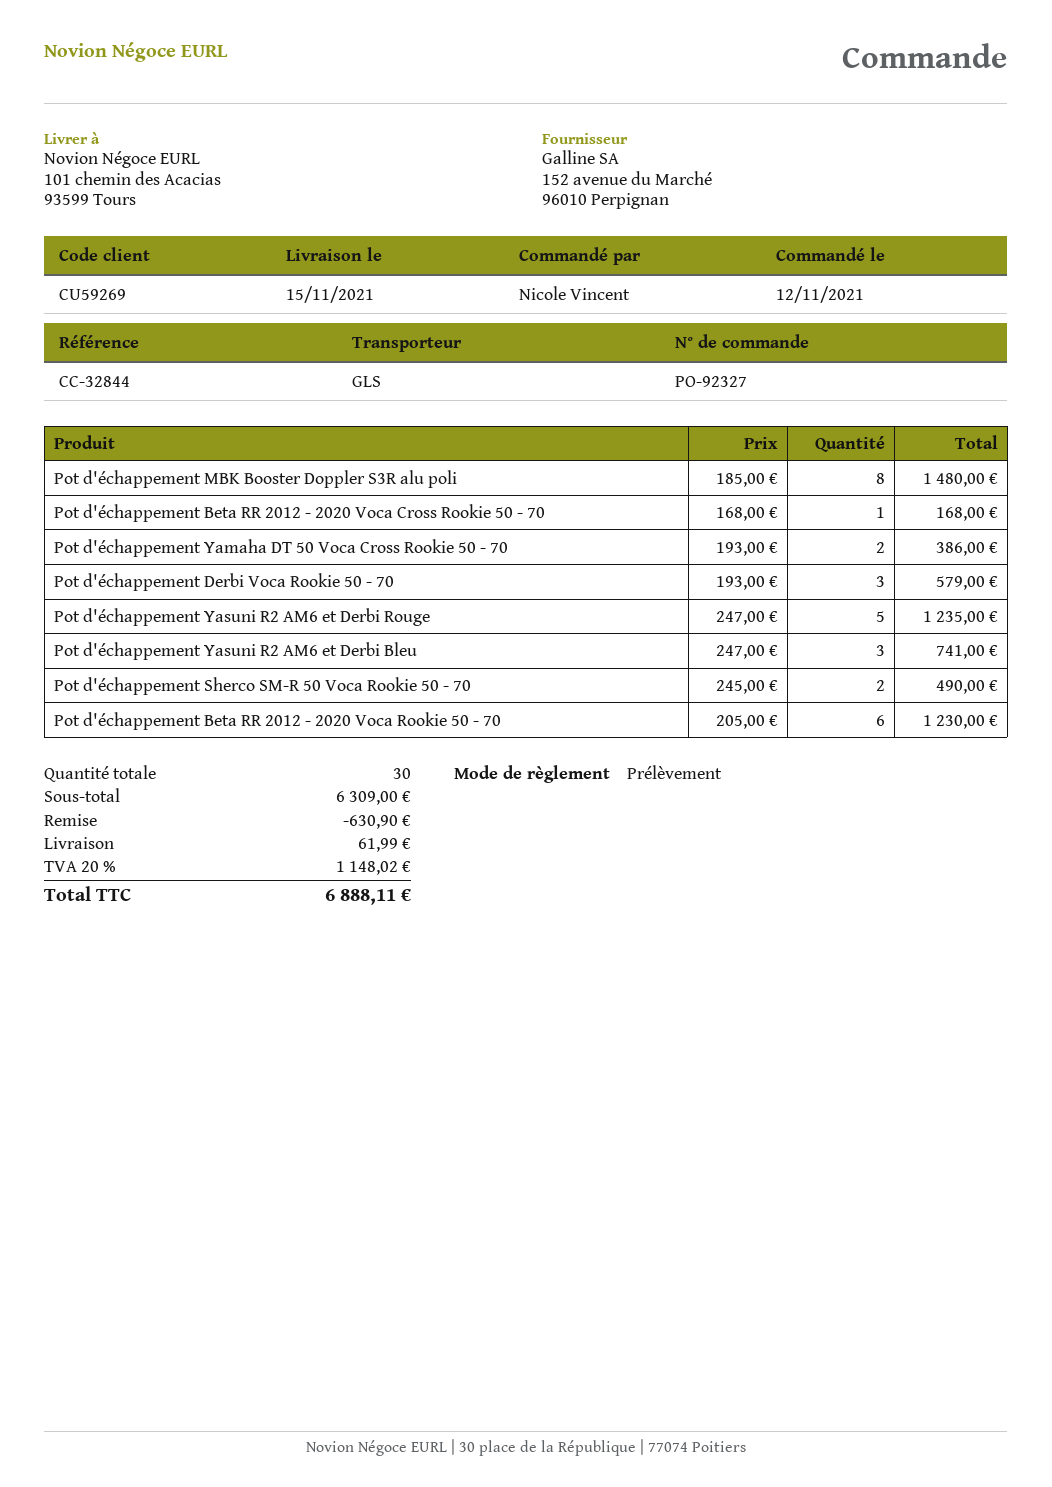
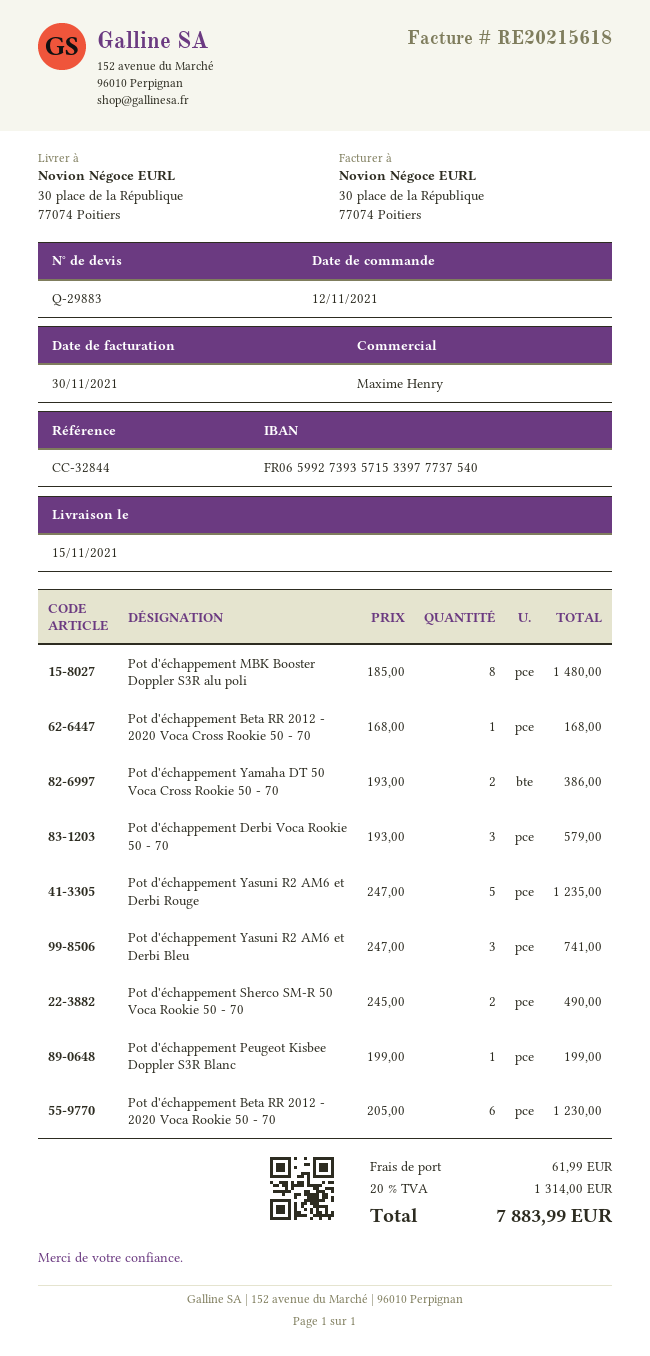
ship to: 101 chemin des Acacias, 93599 Tours -> 30 place de la République, 77074 Poitiers
Pot d'échappement Peugeot Kisbee Doppler S3R Blanc: none -> 1 x 199.00 = 199.00
discount: 630.90 -> none
tax: 20% = 1148.02 -> 20% = 1314.00
total: 6888.11 -> 7883.99

